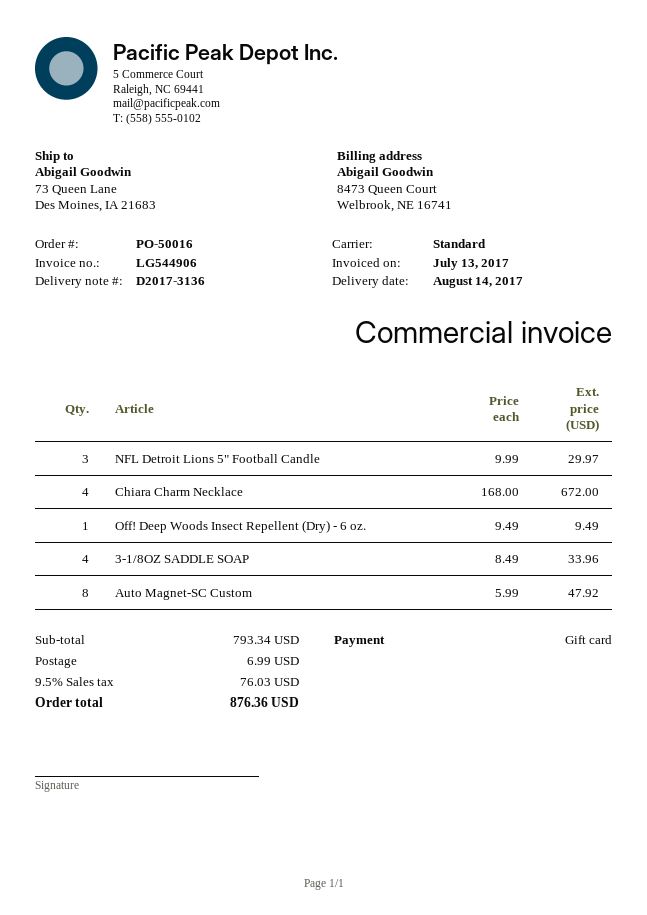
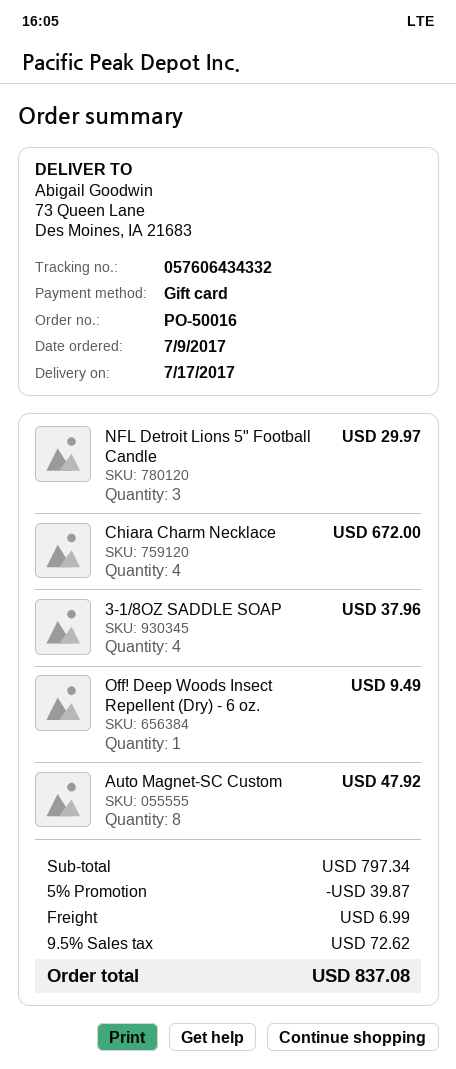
delivery date: 2017-08-14 -> 2017-07-17
3-1/8OZ SADDLE SOAP: 4 for 33.96 -> 4 for 37.96
subtotal: 793.34 -> 797.34
discount: none -> 5% = 39.87
tax: 9.5% = 76.03 -> 9.5% = 72.62
total: 876.36 -> 837.08

